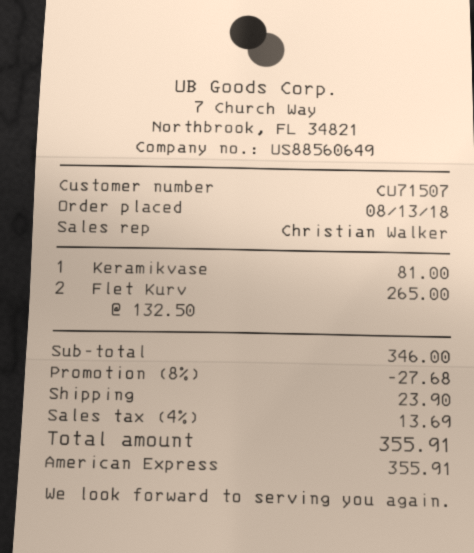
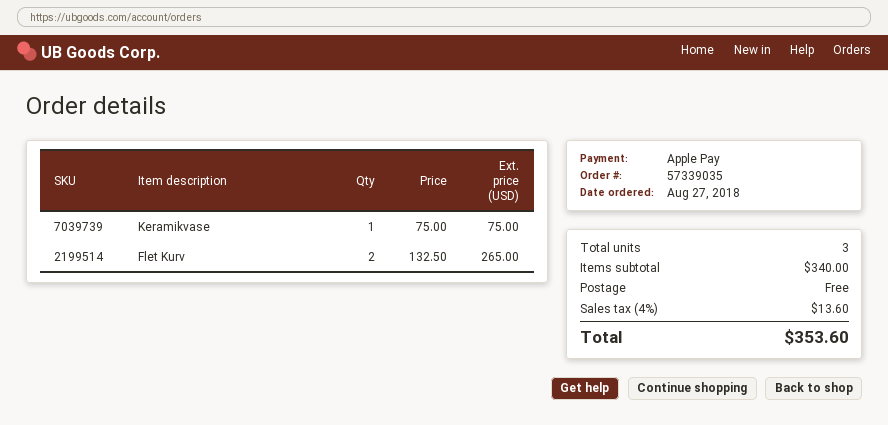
order date: 2018-08-13 -> 2018-08-27
payment method: American Express -> Apple Pay
Keramikvase: 1 x 81.00 = 81.00 -> 1 x 75.00 = 75.00
subtotal: 346.00 -> 340.00
discount: 8% = 27.68 -> none
shipping: 23.90 -> 0.00
tax: 4% = 13.69 -> 4% = 13.60
total: 355.91 -> 353.60

